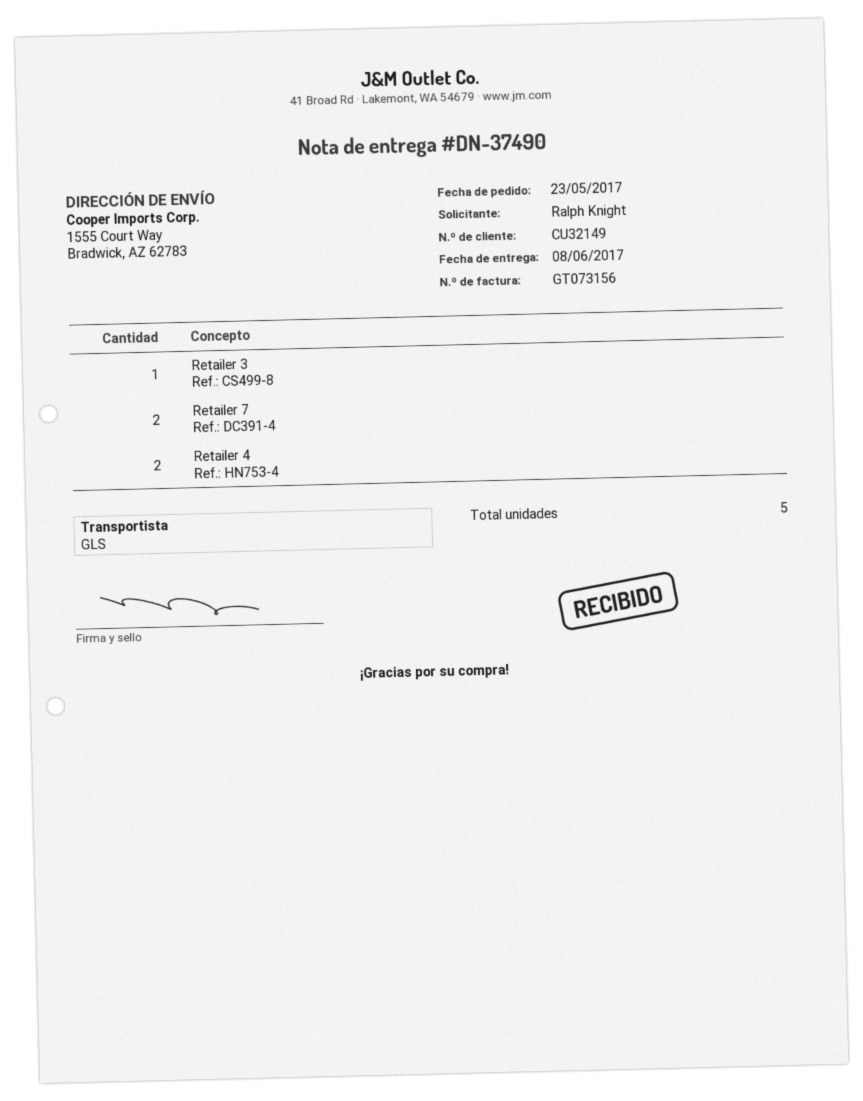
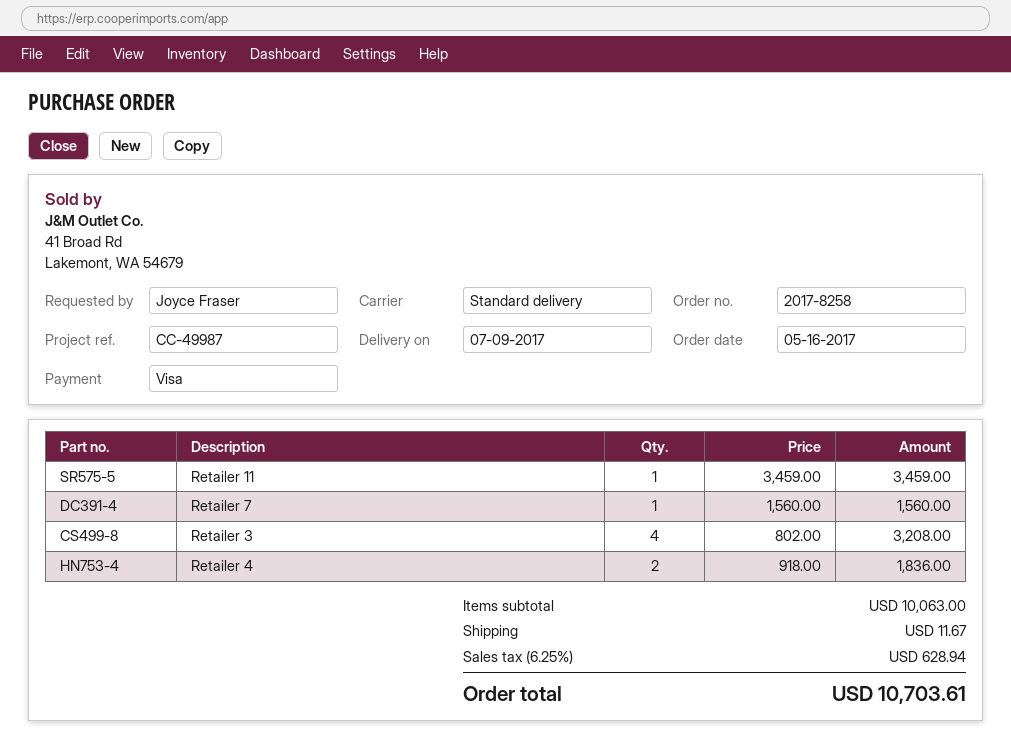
order date: 2017-05-23 -> 2017-05-16
delivery date: 2017-06-08 -> 2017-07-09
ordered by: Ralph Knight -> Joyce Fraser
shipping method: GLS -> standard
Retailer 3: 1 -> 4
Retailer 7: 2 -> 1
Retailer 11: none -> 1

